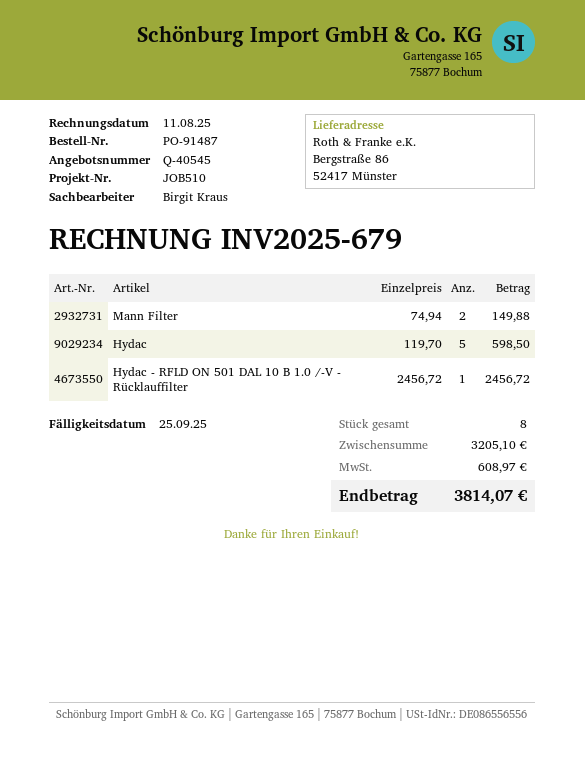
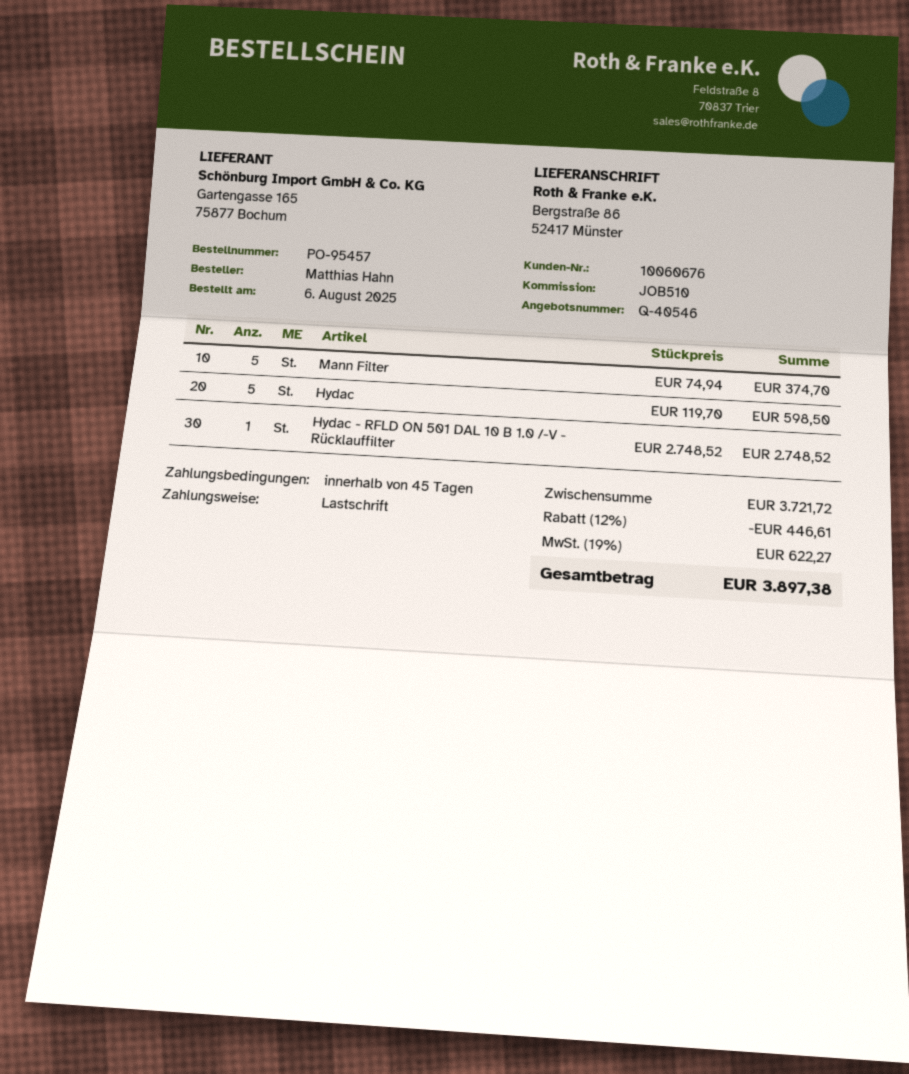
quote number: Q-40545 -> Q-40546
order number: PO-91487 -> PO-95457
Mann Filter: 2 x 74.94 = 149.88 -> 5 x 74.94 = 374.70
Hydac - RFLD ON 501 DAL 10 B 1.0 /-V - Rücklauffilter: 1 x 2456.72 = 2456.72 -> 1 x 2748.52 = 2748.52
subtotal: 3205.10 -> 3721.72
discount: none -> 12% = 446.61
tax: 608.97 -> 622.27
total: 3814.07 -> 3897.38

